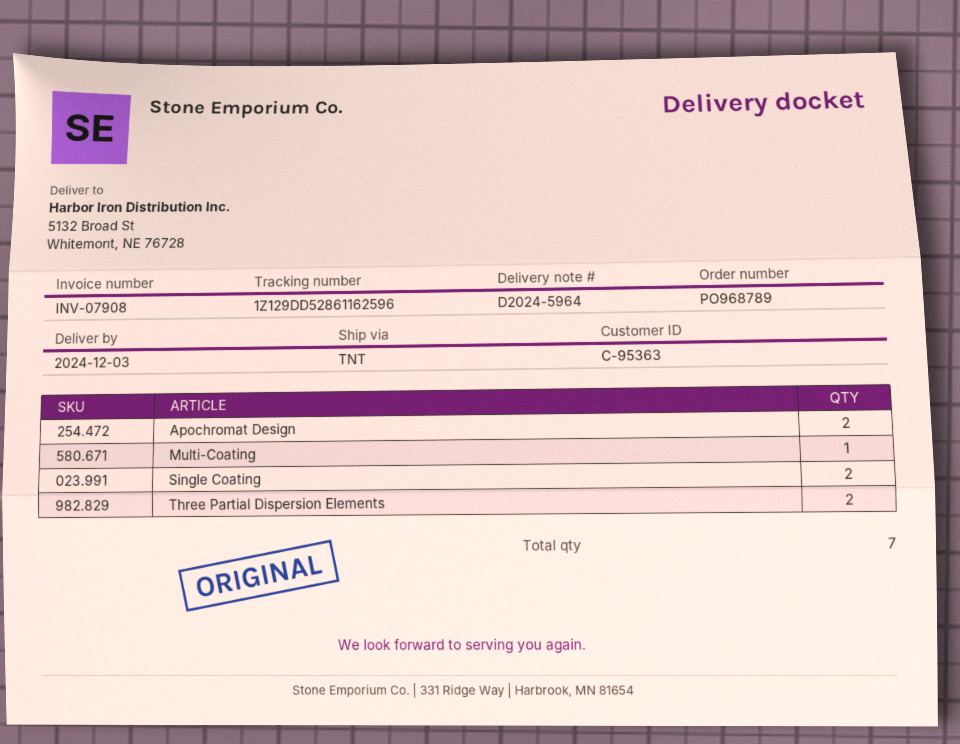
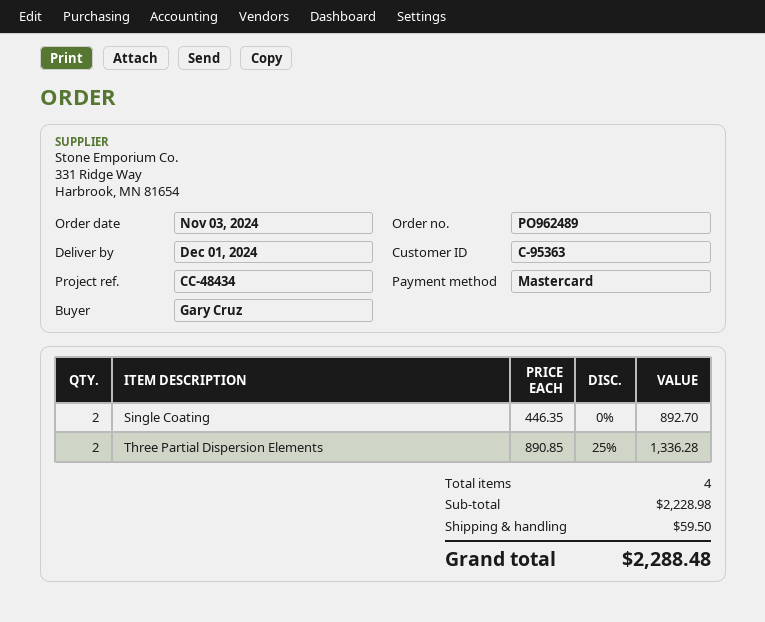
order number: PO968789 -> PO962489
delivery date: 2024-12-03 -> 2024-12-01
Apochromat Design: 2 -> none
Multi-Coating: 1 -> none
total quantity: 7 -> 4

